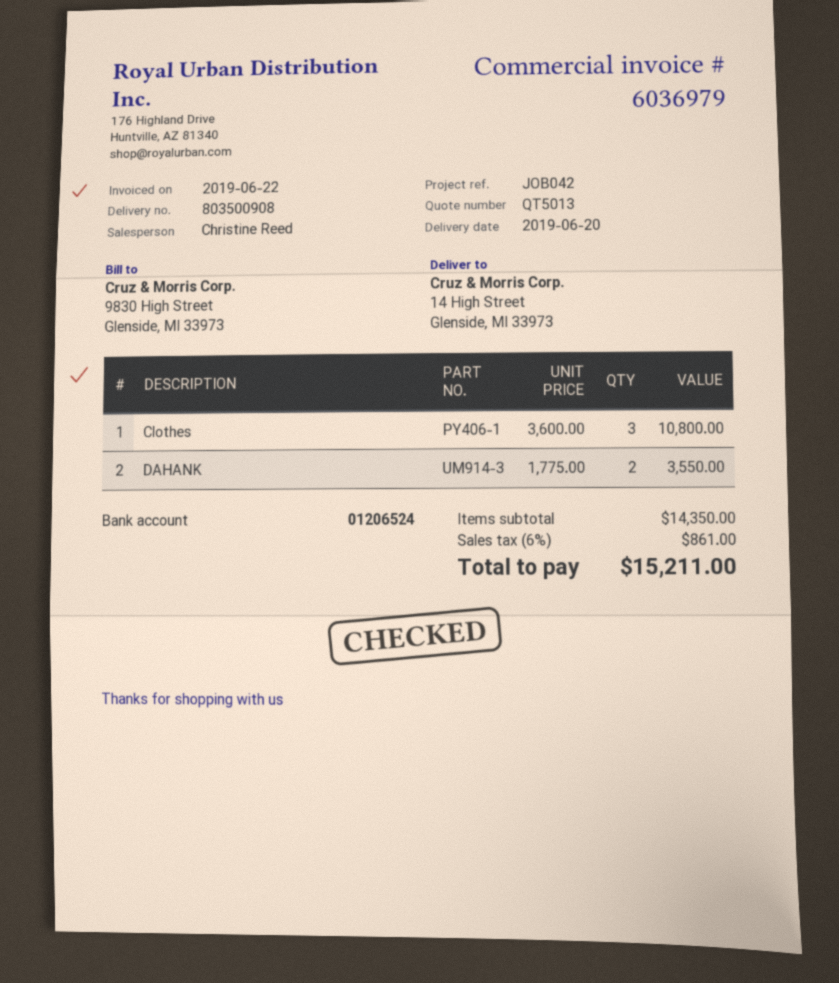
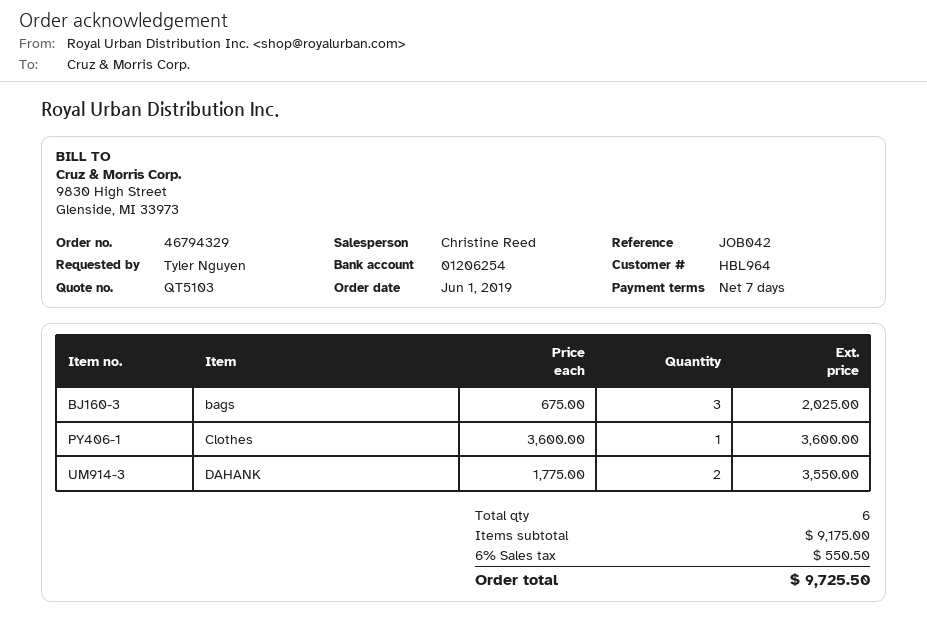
quote number: QT5013 -> QT5103
bank account: 01206524 -> 01206254
Clothes: 3 x 3600.00 = 10800.00 -> 1 x 3600.00 = 3600.00
bags: none -> 3 x 675.00 = 2025.00
subtotal: 14350.00 -> 9175.00
tax: 6% = 861.00 -> 6% = 550.50
total: 15211.00 -> 9725.50

